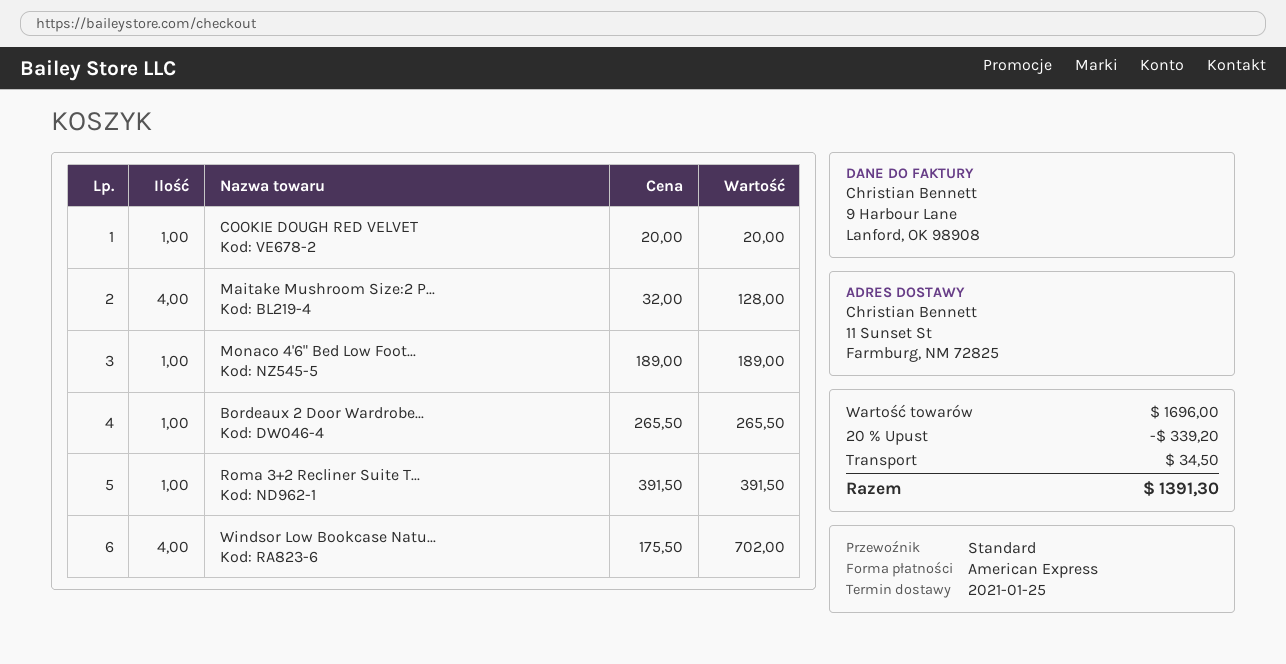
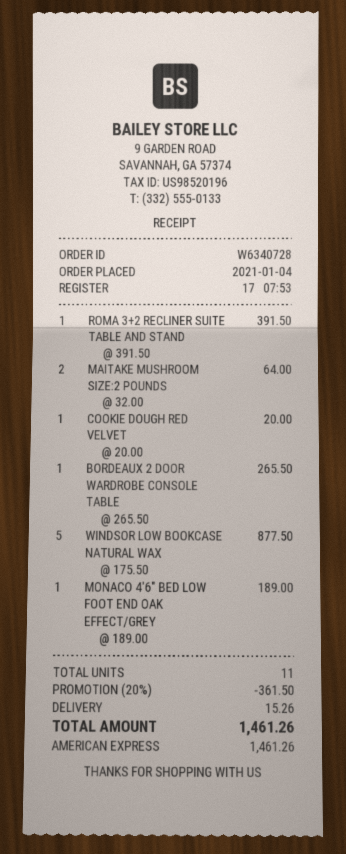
Maitake Mushroom Size:2 P...: 4 x 32.00 = 128.00 -> 2 x 32.00 = 64.00
Windsor Low Bookcase Natu...: 4 x 175.50 = 702.00 -> 5 x 175.50 = 877.50
discount: 20% = 339.20 -> 20% = 361.50
shipping: 34.50 -> 15.26
total: 1391.30 -> 1461.26

